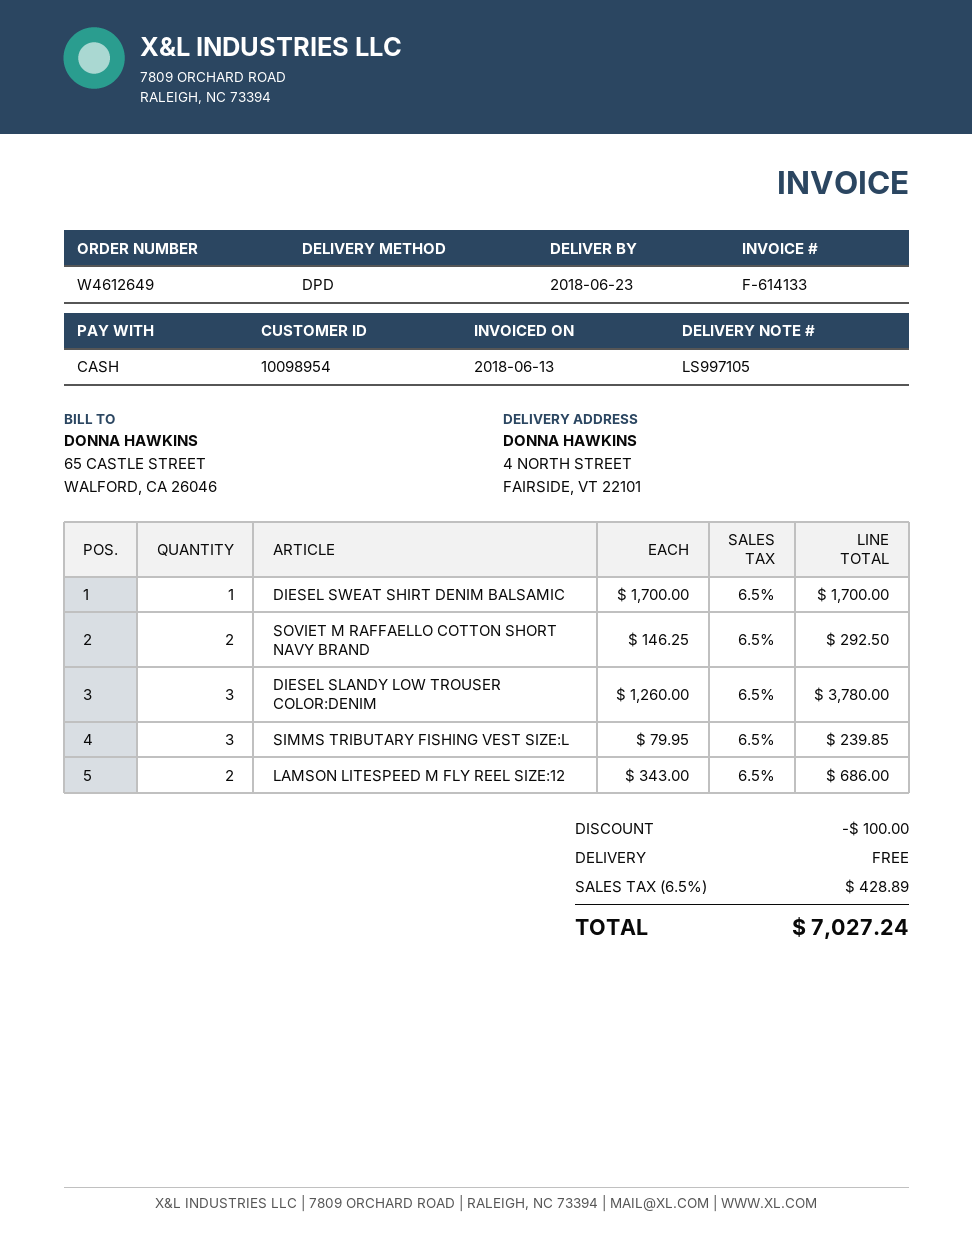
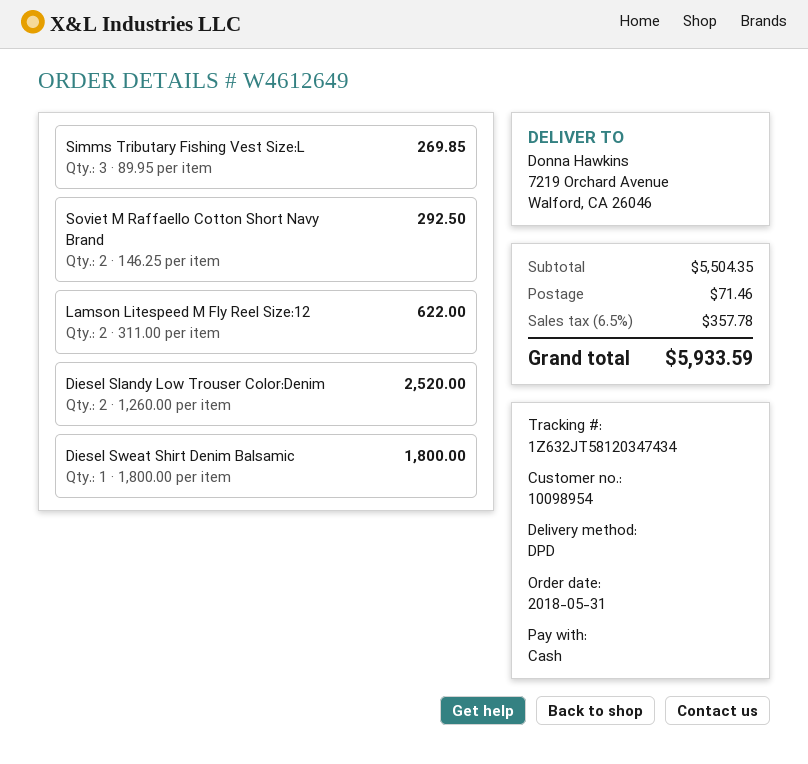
ship to: 4 NORTH STREET, FAIRSIDE, VT 22101 -> 7219 Orchard Avenue, Walford, CA 26046
DIESEL SWEAT SHIRT DENIM BALSAMIC: 1 x 1700.00 = 1700.00 -> 1 x 1800.00 = 1800.00
DIESEL SLANDY LOW TROUSER COLOR:DENIM: 3 x 1260.00 = 3780.00 -> 2 x 1260.00 = 2520.00
SIMMS TRIBUTARY FISHING VEST SIZE:L: 3 x 79.95 = 239.85 -> 3 x 89.95 = 269.85
LAMSON LITESPEED M FLY REEL SIZE:12: 2 x 343.00 = 686.00 -> 2 x 311.00 = 622.00
discount: 100.00 -> none
shipping: 0.00 -> 71.46
tax: 6.5% = 428.89 -> 6.5% = 357.78
total: 7027.24 -> 5933.59

